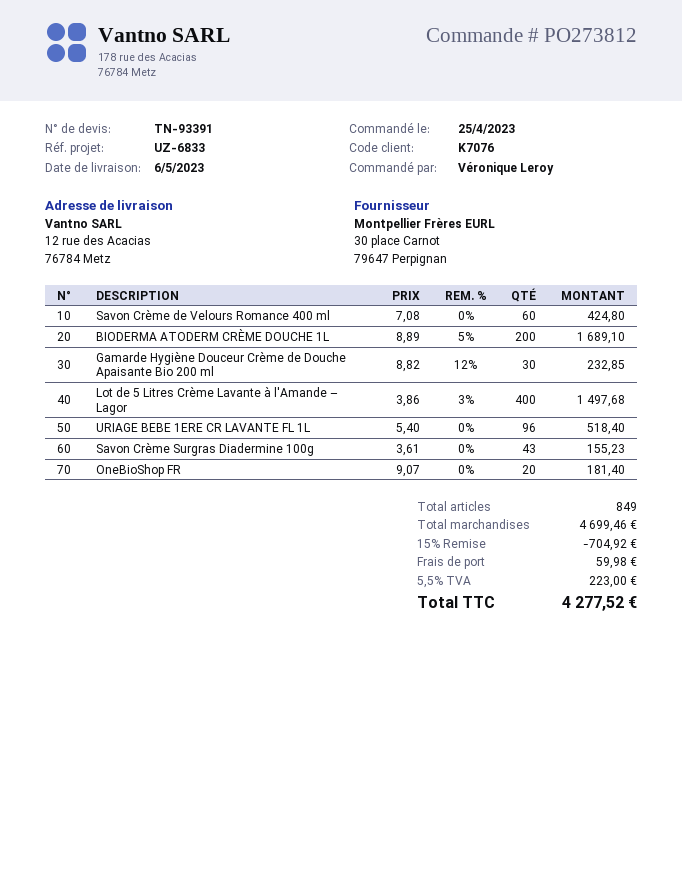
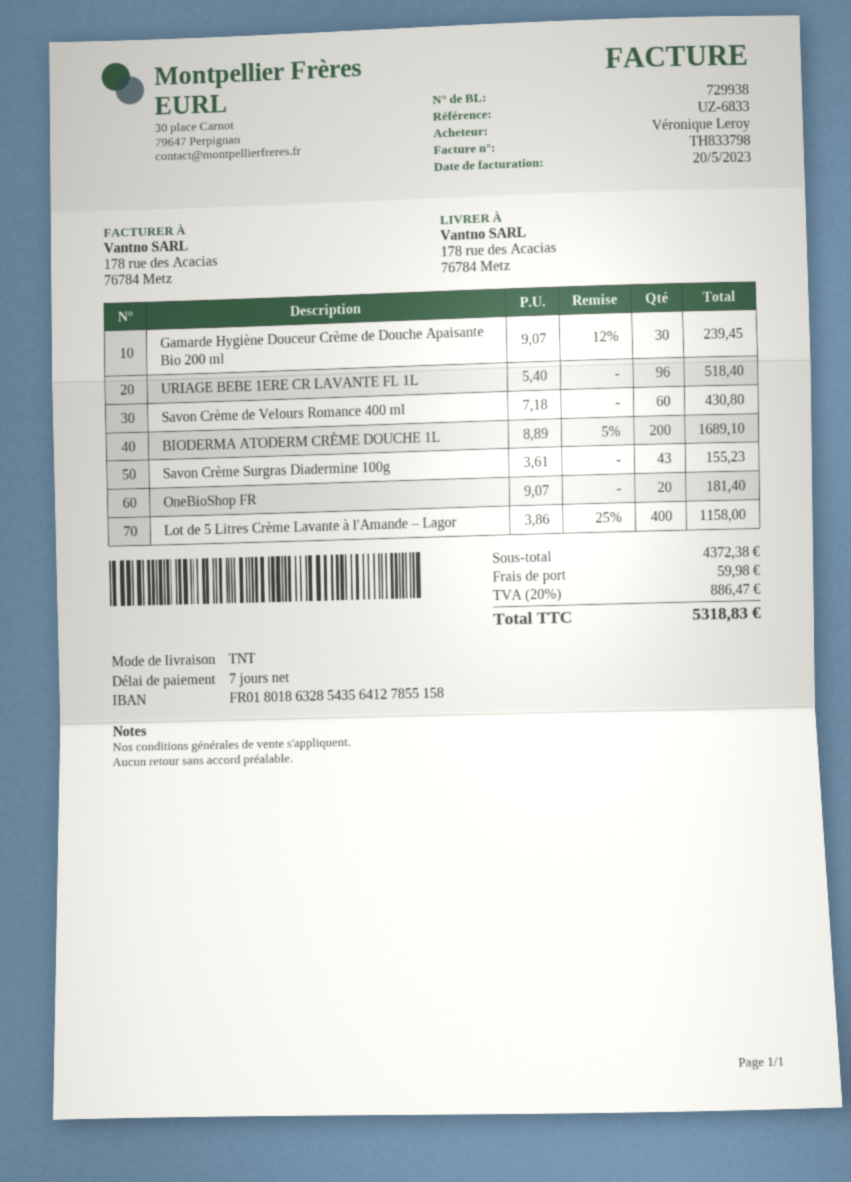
ship to: 12 rue des Acacias, 76784 Metz -> 178 rue des Acacias, 76784 Metz
Savon Crème de Velours Romance 400 ml: 60 x 7.08 = 424.80 -> 60 x 7.18 = 430.80
Gamarde Hygiène Douceur Crème de Douche Apaisante Bio 200 ml: 30 x 8.82 - 12% = 232.85 -> 30 x 9.07 - 12% = 239.45
Lot de 5 Litres Crème Lavante à l'Amande – Lagor: 400 x 3.86 - 3% = 1497.68 -> 400 x 3.86 - 25% = 1158.00
subtotal: 4699.46 -> 4372.38
discount: 15% = 704.92 -> none
tax: 5.5% = 223.00 -> 20% = 886.47
total: 4277.52 -> 5318.83

